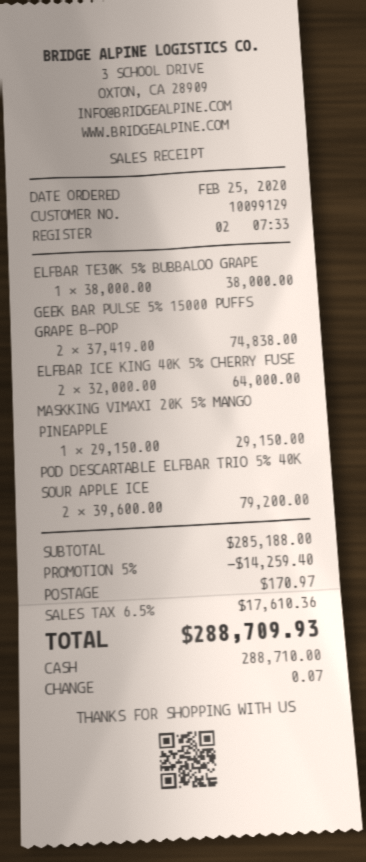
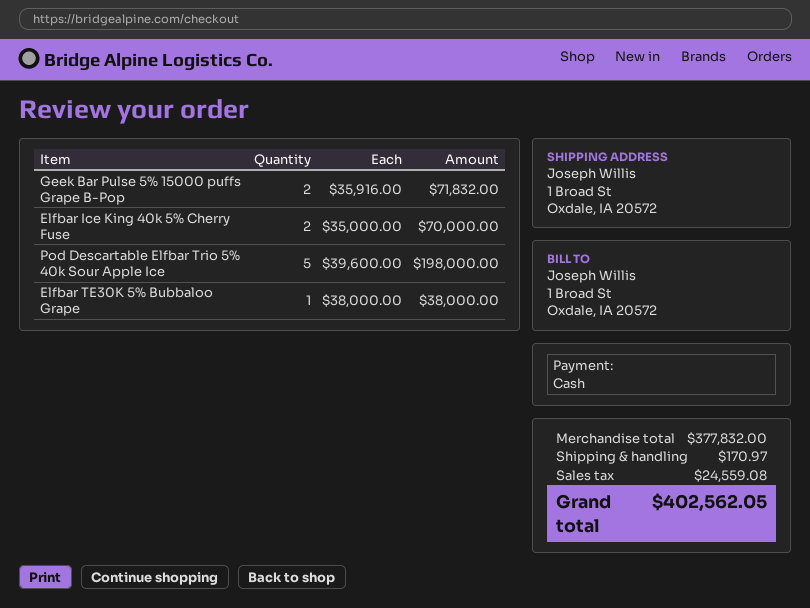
GEEK BAR PULSE 5% 15000 PUFFS GRAPE B-POP: 2 x 37419.00 = 74838.00 -> 2 x 35916.00 = 71832.00
ELFBAR ICE KING 40K 5% CHERRY FUSE: 2 x 32000.00 = 64000.00 -> 2 x 35000.00 = 70000.00
MASKKING VIMAXI 20K 5% MANGO PINEAPPLE: 1 x 29150.00 = 29150.00 -> none
POD DESCARTABLE ELFBAR TRIO 5% 40K SOUR APPLE ICE: 2 x 39600.00 = 79200.00 -> 5 x 39600.00 = 198000.00
subtotal: 285188.00 -> 377832.00
discount: 5% = 14259.40 -> none
tax: 17610.36 -> 24559.08
total: 288709.93 -> 402562.05

